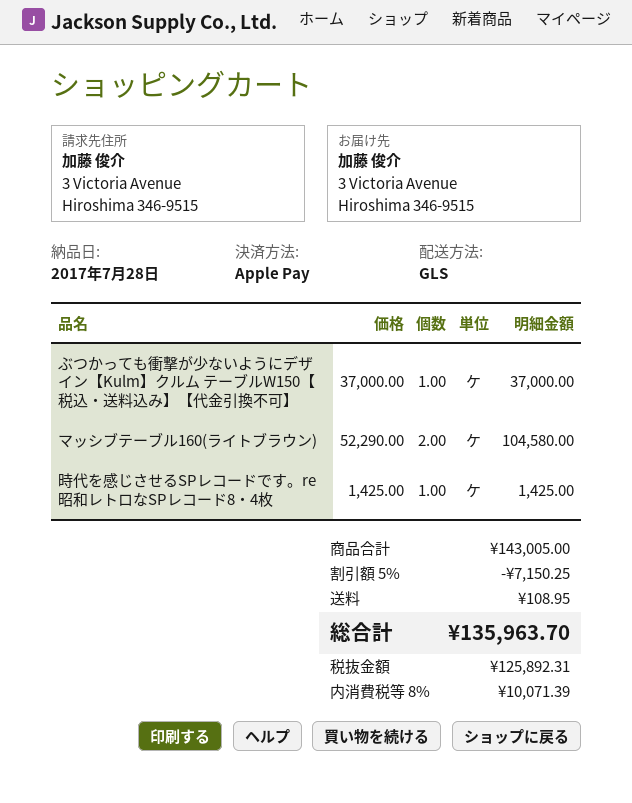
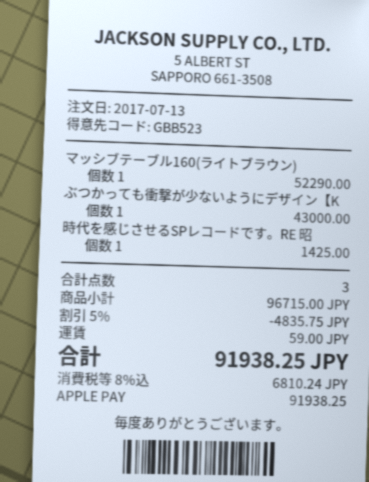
ぶつかっても衝撃が少ないようにデザイン【Kulm】クルム テーブルW150【税込・送料込み】【代金引換不可】: 1 for 37000.00 -> 1 for 43000.00
マッシブテーブル160(ライトブラウン): 2 for 104580.00 -> 1 for 52290.00
subtotal: 143005.00 -> 96715.00
discount: 5% = 7150.25 -> 5% = 4835.75
shipping: 108.95 -> 59.00
tax: 8% = 10071.39 -> 8% = 6810.24
total: 135963.70 -> 91938.25

